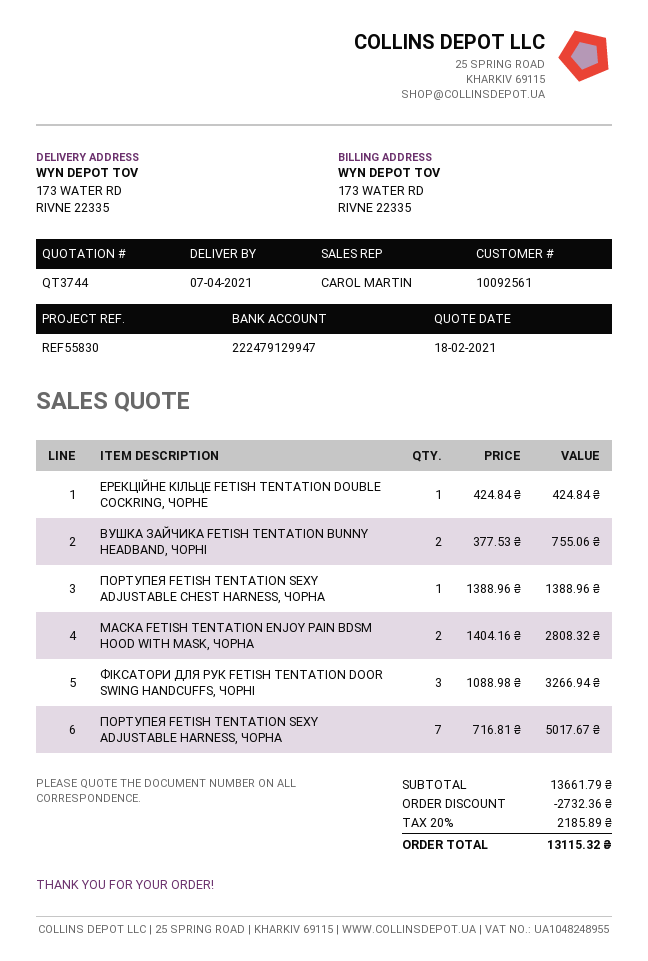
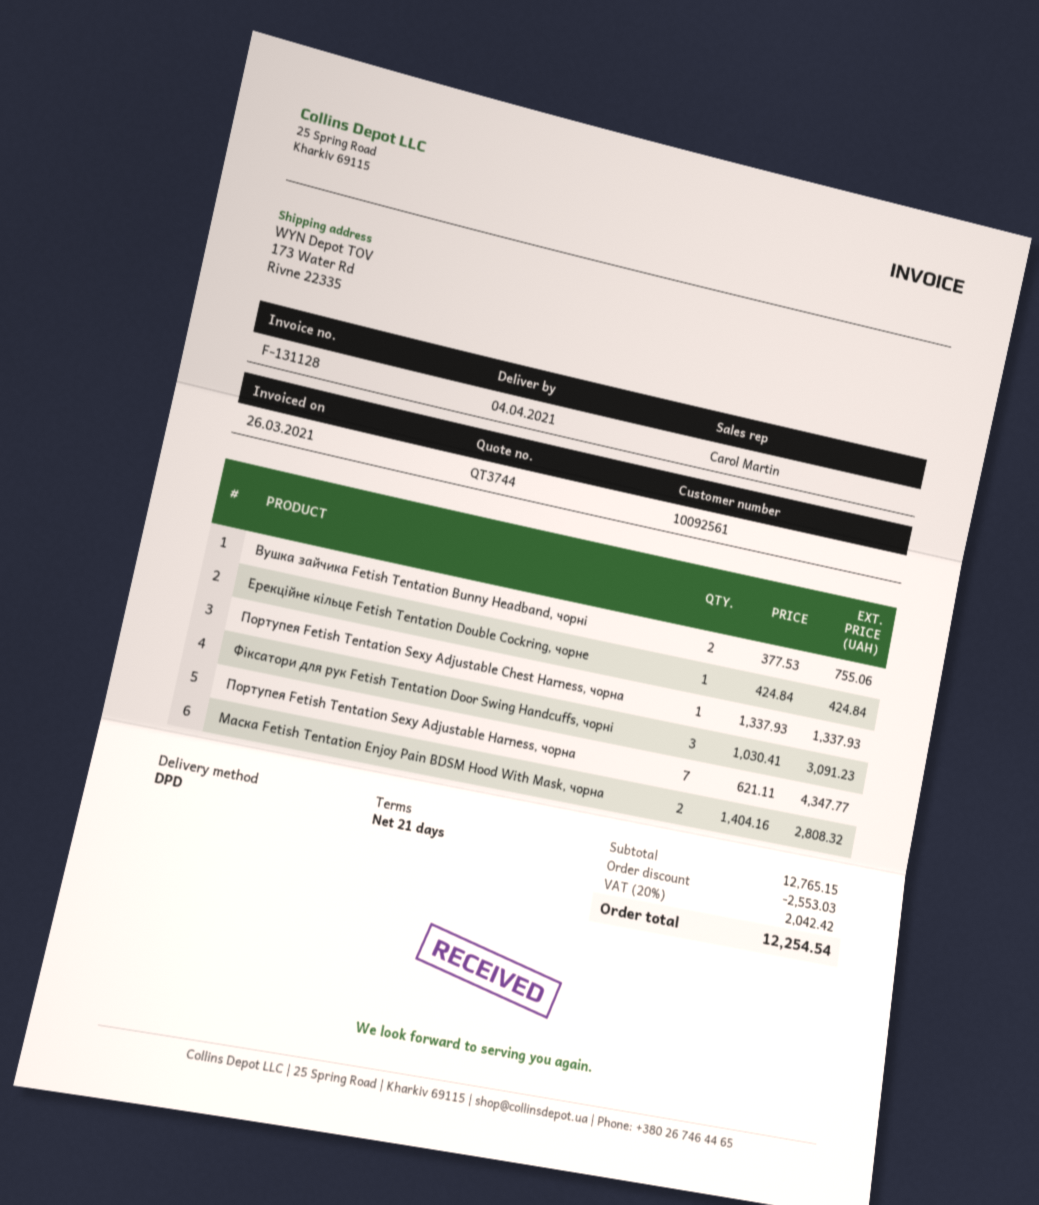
delivery date: 2021-04-07 -> 2021-04-04
ПОРТУПЕЯ FETISH TENTATION SEXY ADJUSTABLE CHEST HARNESS, ЧОРНА: 1 x 1388.96 = 1388.96 -> 1 x 1337.93 = 1337.93
ФІКСАТОРИ ДЛЯ РУК FETISH TENTATION DOOR SWING HANDCUFFS, ЧОРНІ: 3 x 1088.98 = 3266.94 -> 3 x 1030.41 = 3091.23
ПОРТУПЕЯ FETISH TENTATION SEXY ADJUSTABLE HARNESS, ЧОРНА: 7 x 716.81 = 5017.67 -> 7 x 621.11 = 4347.77
subtotal: 13661.79 -> 12765.15
discount: 2732.36 -> 2553.03
tax: 20% = 2185.89 -> 20% = 2042.42
total: 13115.32 -> 12254.54

